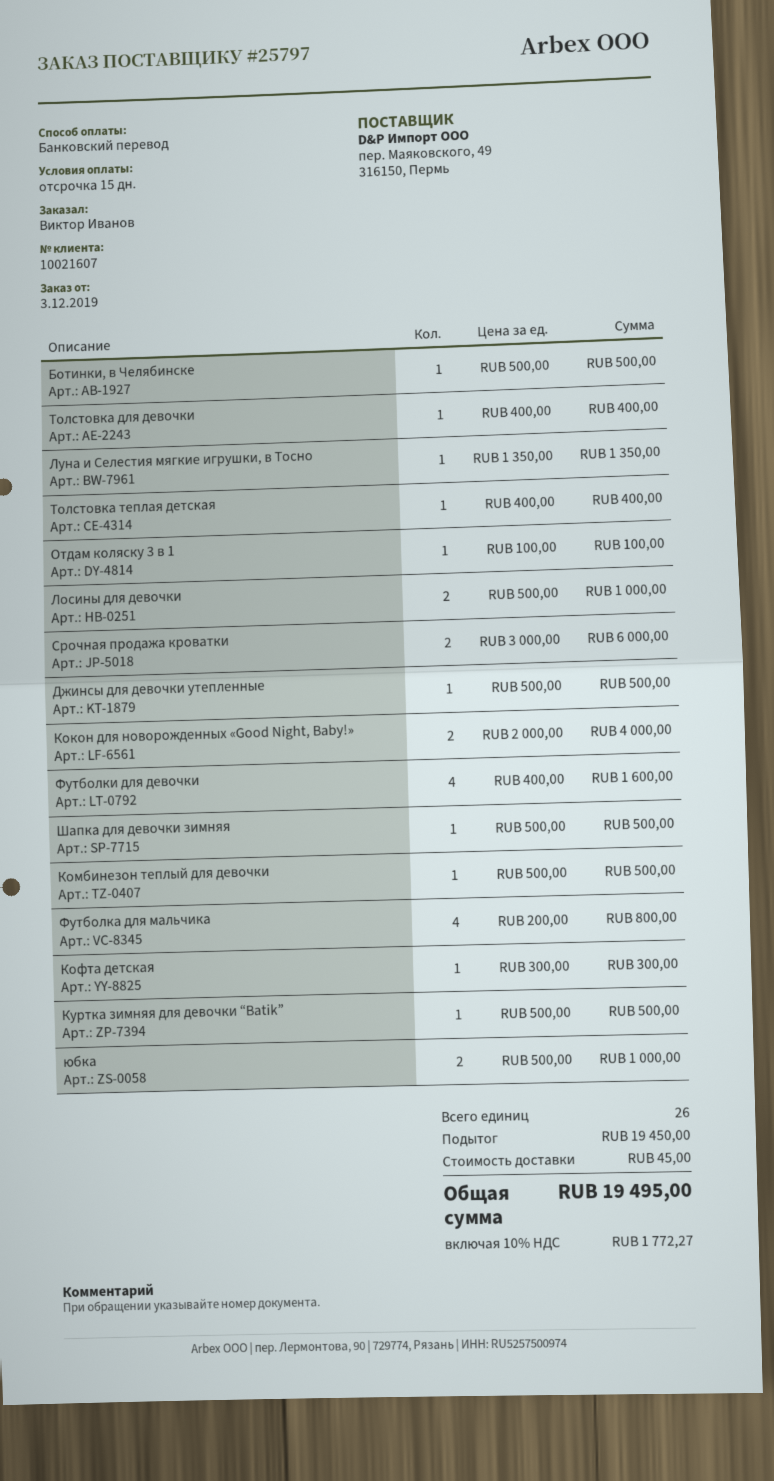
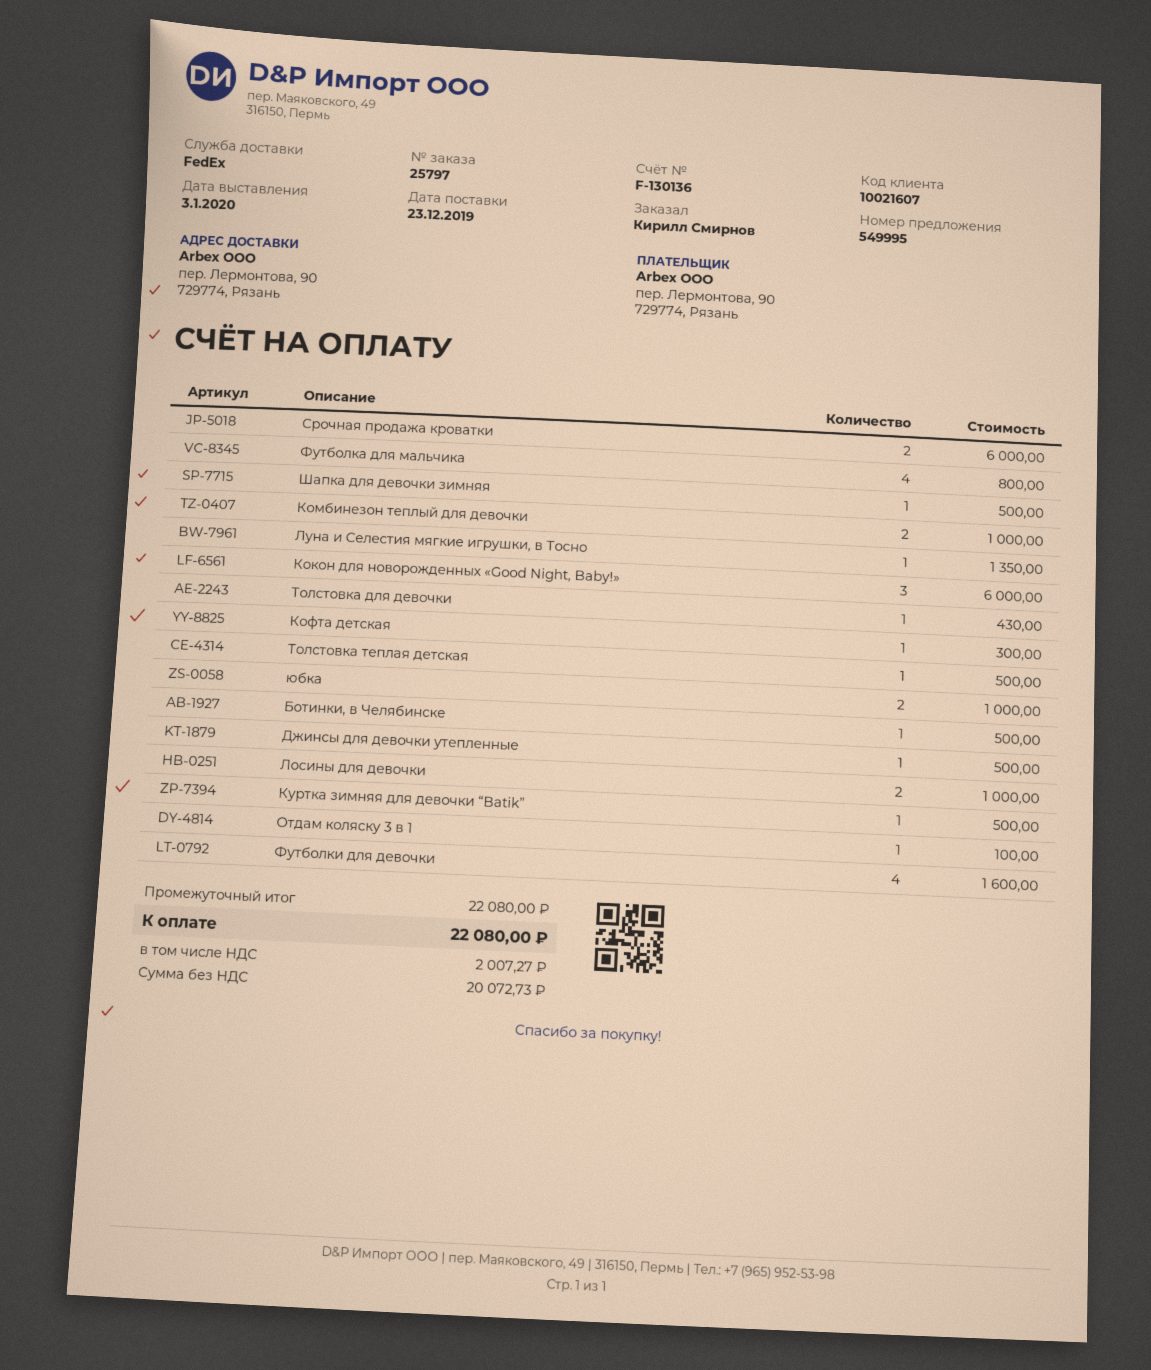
ordered by: Виктор Иванов -> Кирилл Смирнов
Толстовка для девочки: 1 for 400.00 -> 1 for 430.00
Толстовка теплая детская: 1 for 400.00 -> 1 for 500.00
Кокон для новорожденных «Good Night, Baby!»: 2 for 4000.00 -> 3 for 6000.00
Комбинезон теплый для девочки: 1 for 500.00 -> 2 for 1000.00
subtotal: 19450.00 -> 22080.00
shipping: 45.00 -> none
tax: 1772.27 -> 2007.27
total: 19495.00 -> 22080.00

